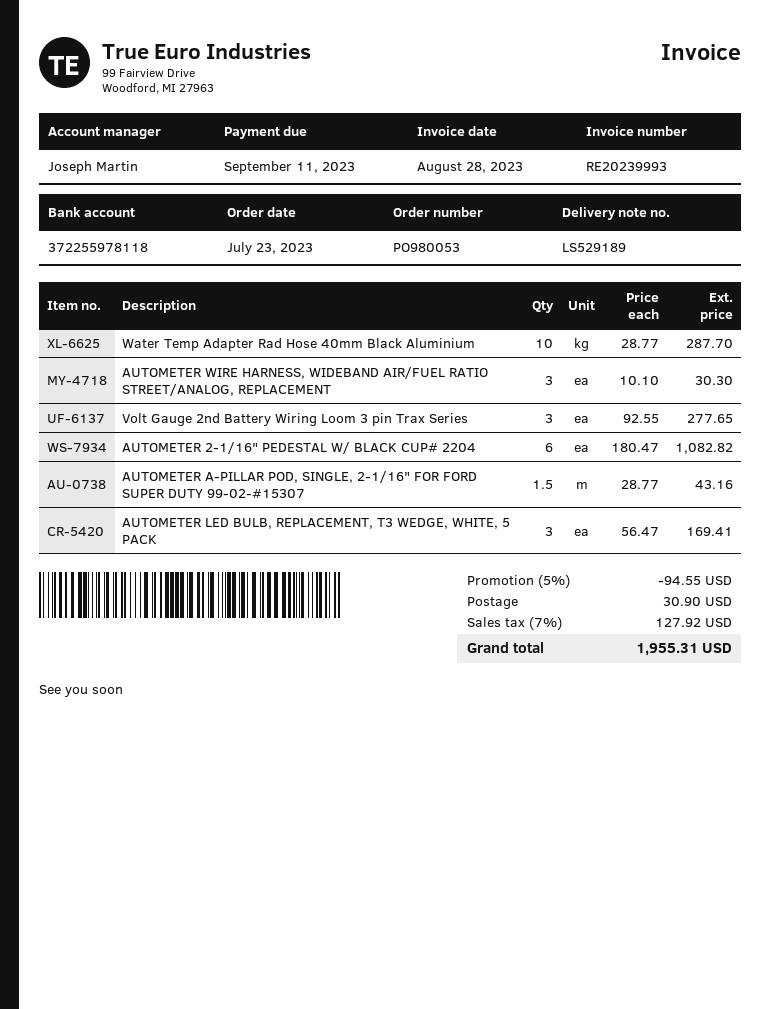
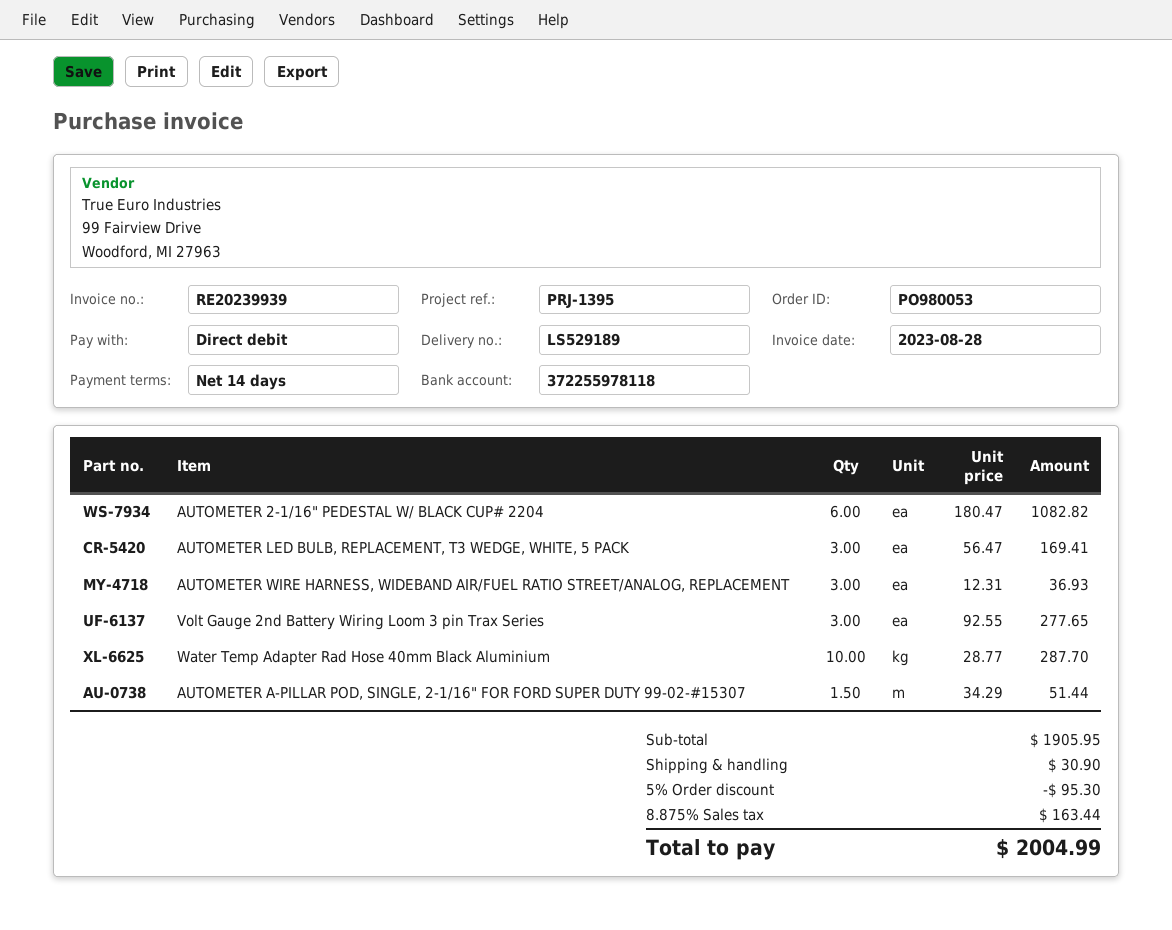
invoice number: RE20239993 -> RE20239939
AUTOMETER WIRE HARNESS, WIDEBAND AIR/FUEL RATIO STREET/ANALOG, REPLACEMENT: 3 x 10.10 = 30.30 -> 3 x 12.31 = 36.93
AUTOMETER A-PILLAR POD, SINGLE, 2-1/16" FOR FORD SUPER DUTY 99-02-#15307: 1.5 x 28.77 = 43.16 -> 1.5 x 34.29 = 51.44
discount: 5% = 94.55 -> 5% = 95.30
tax: 7% = 127.92 -> 8.875% = 163.44
total: 1955.31 -> 2004.99

